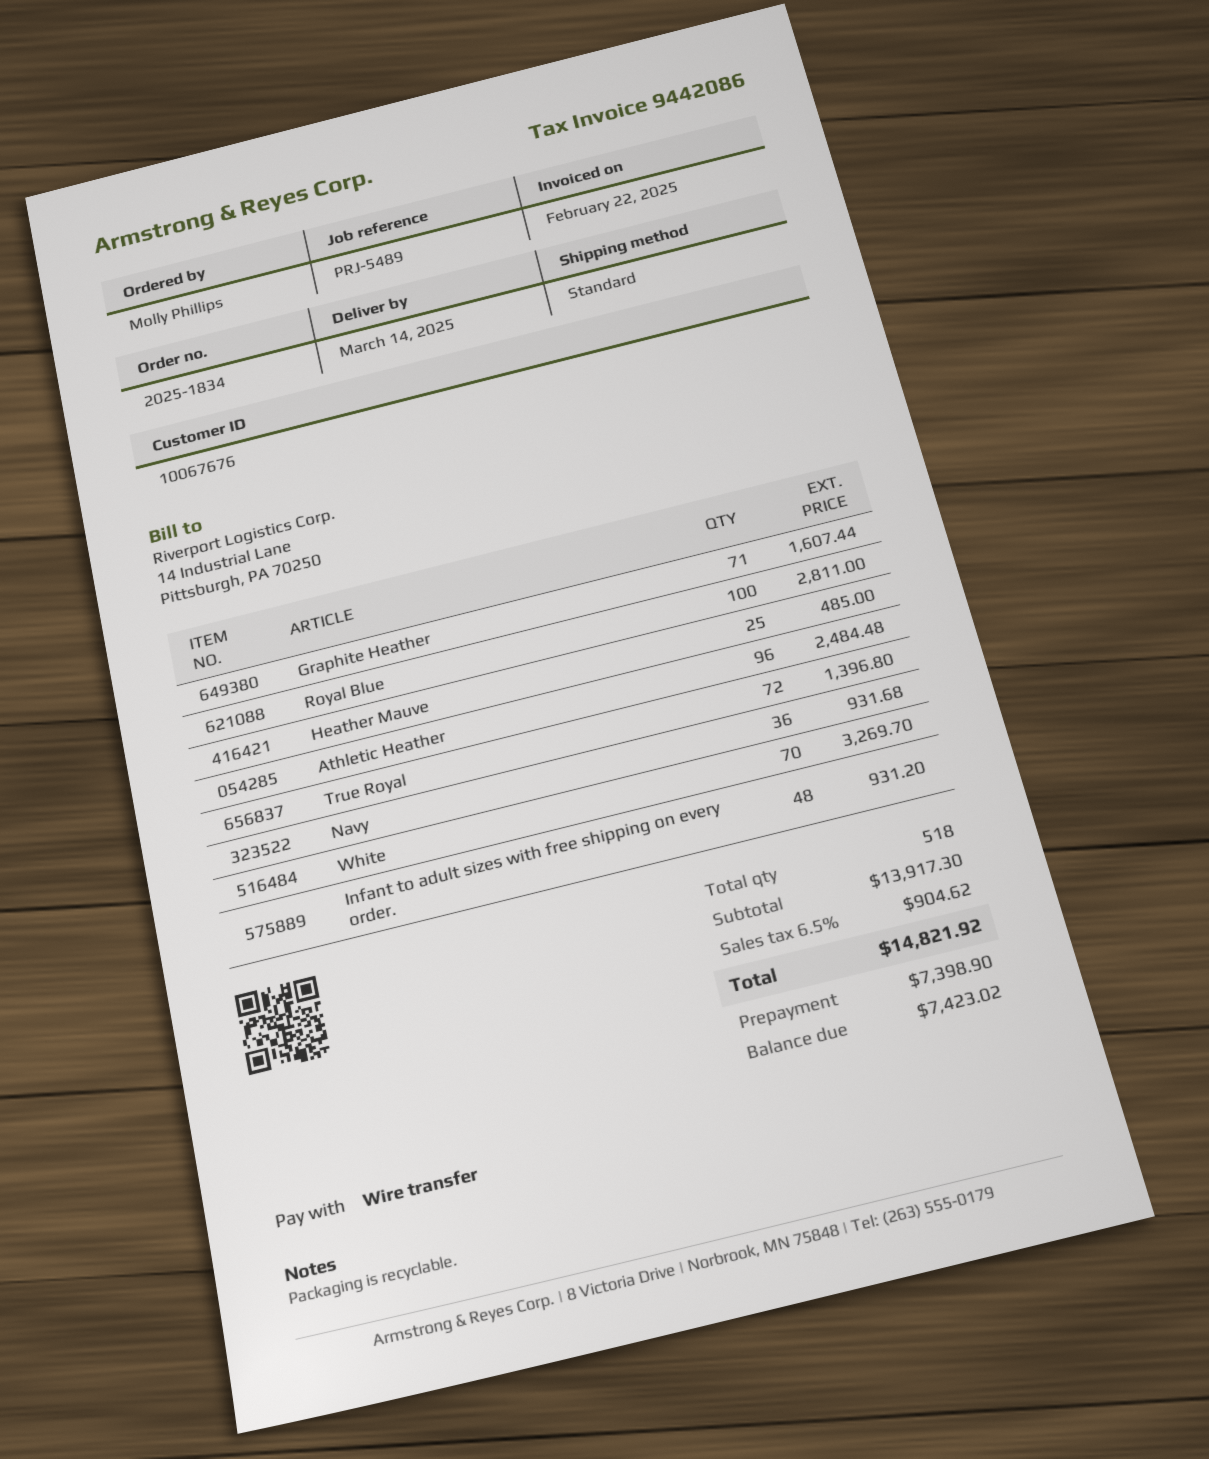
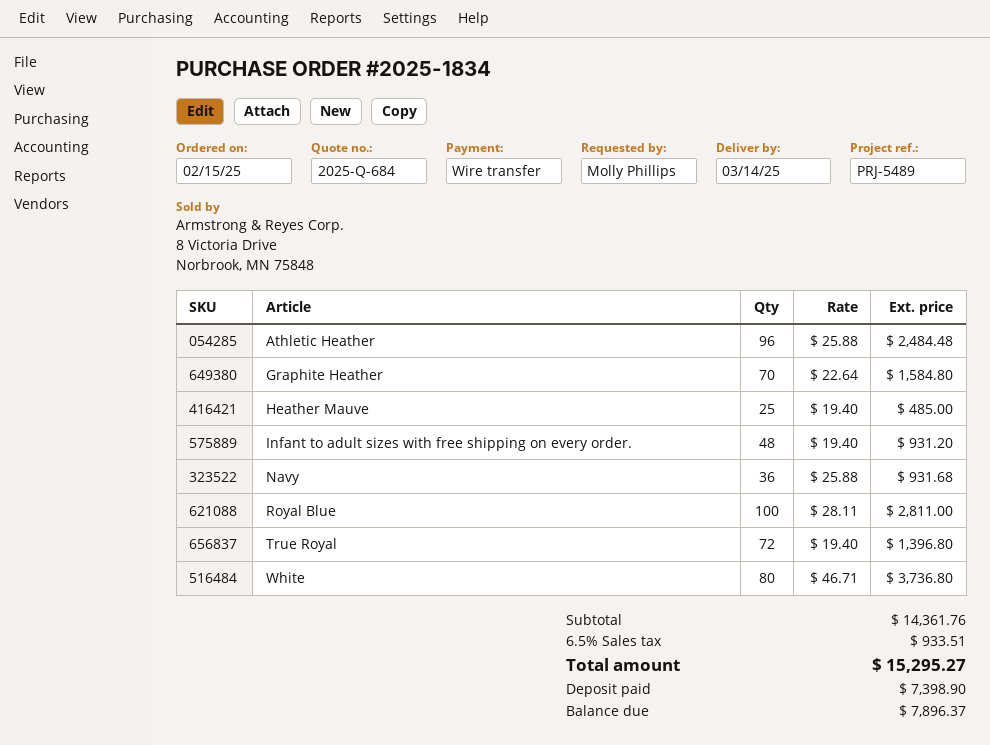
Graphite Heather: 71 for 1607.44 -> 70 for 1584.80
White: 70 for 3269.70 -> 80 for 3736.80
subtotal: 13917.30 -> 14361.76
tax: 6.5% = 904.62 -> 6.5% = 933.51
total: 14821.92 -> 15295.27
balance: 7423.02 -> 7896.37

